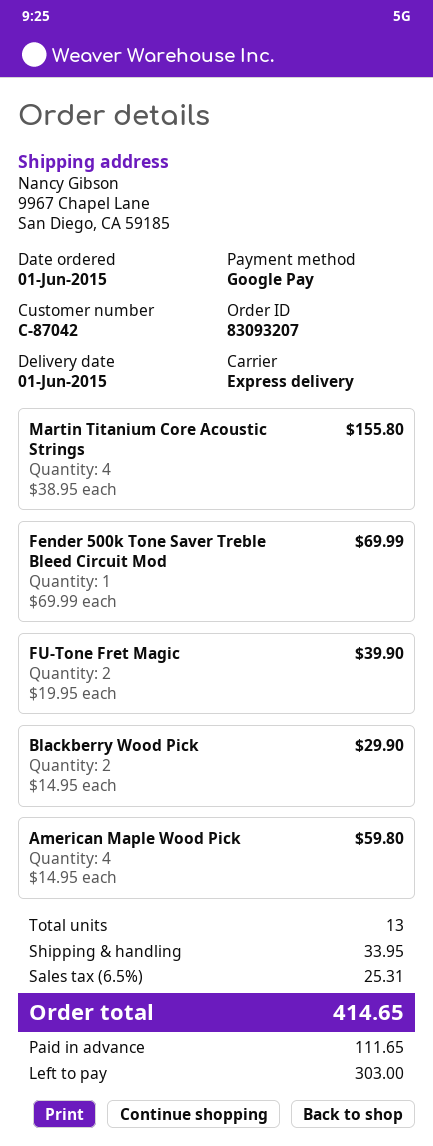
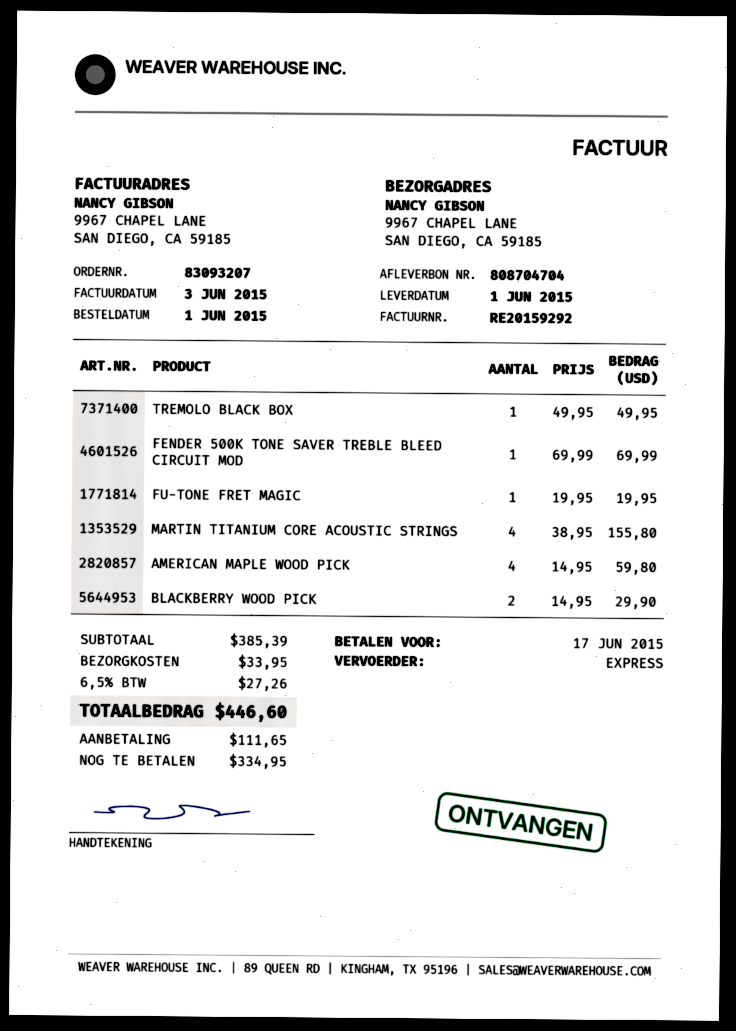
FU-Tone Fret Magic: 2 x 19.95 = 39.90 -> 1 x 19.95 = 19.95
TREMOLO BLACK BOX: none -> 1 x 49.95 = 49.95
tax: 6.5% = 25.31 -> 6.5% = 27.26
total: 414.65 -> 446.60
balance: 303.00 -> 334.95

